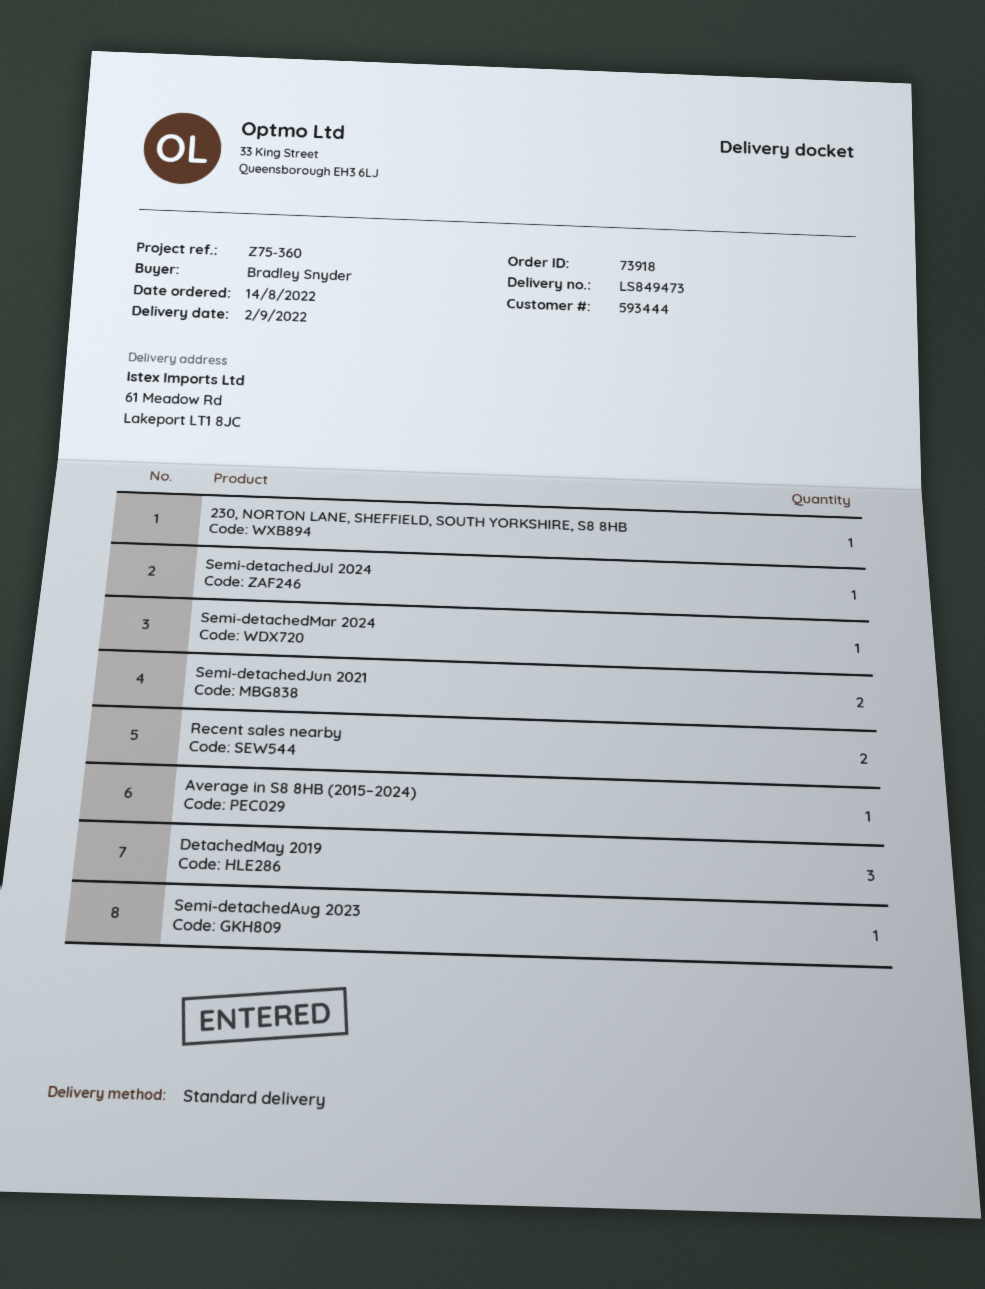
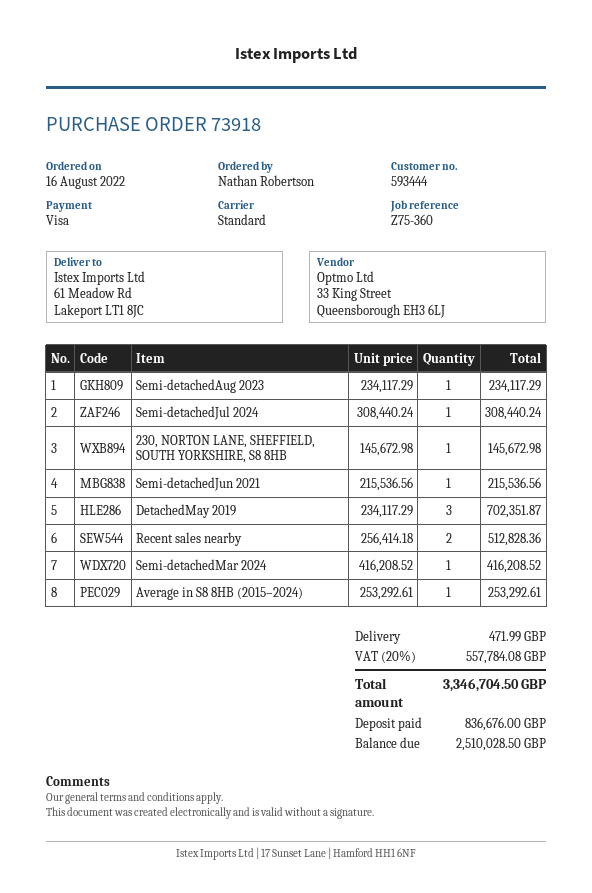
order date: 2022-08-14 -> 2022-08-16
ordered by: Bradley Snyder -> Nathan Robertson
Semi-detachedJun 2021: 2 -> 1

